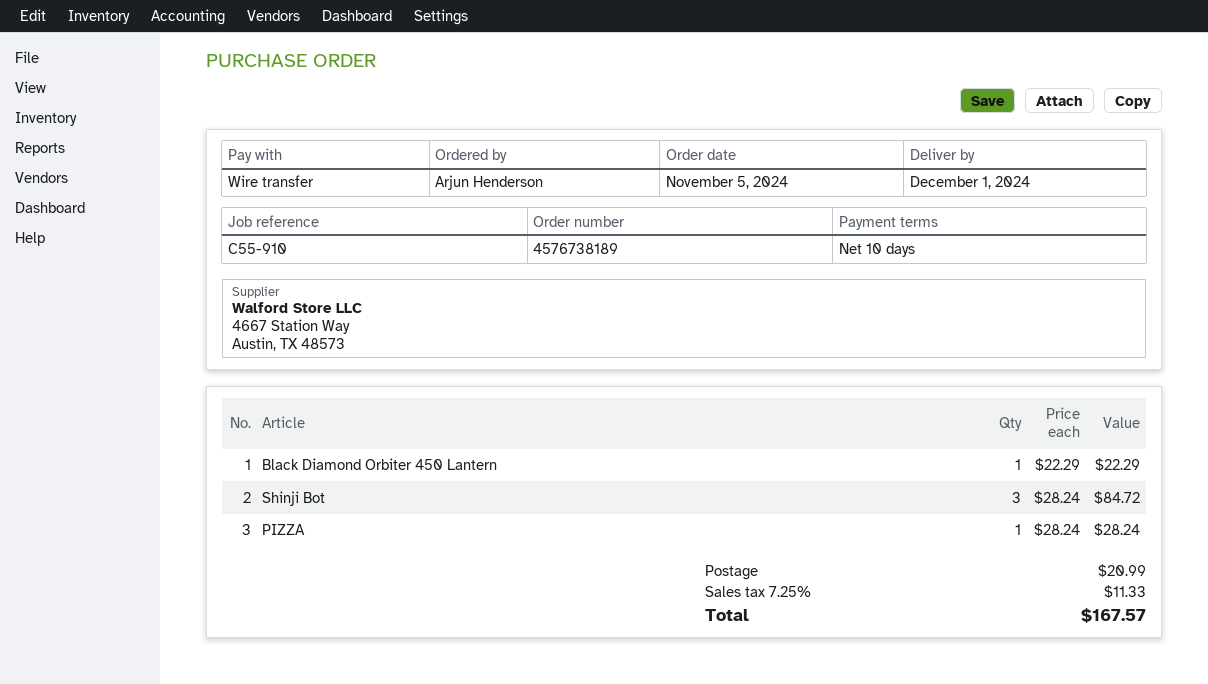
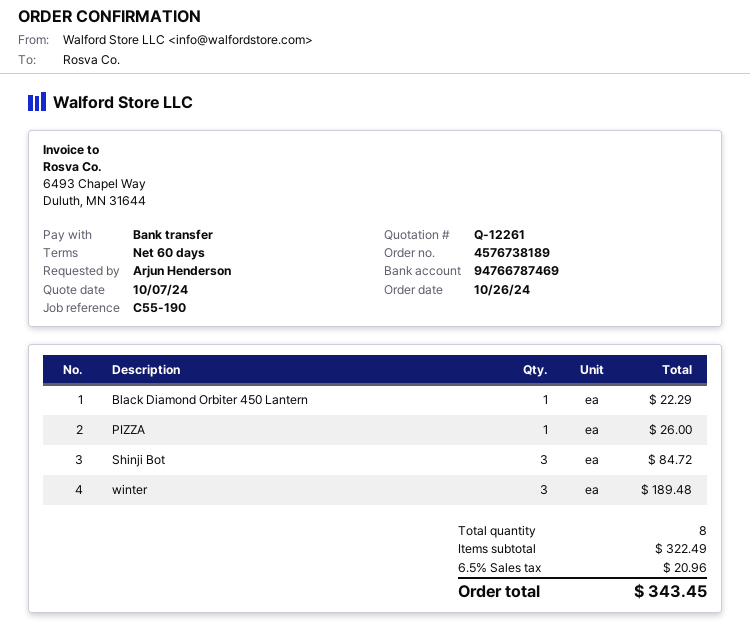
order date: 2024-11-05 -> 2024-10-26
payment terms: 10 days -> 60 days
reference: C55-910 -> C55-190
PIZZA: 1 for 28.24 -> 1 for 26.00
winter: none -> 3 for 189.48
shipping: 20.99 -> none
tax: 7.25% = 11.33 -> 6.5% = 20.96
total: 167.57 -> 343.45

